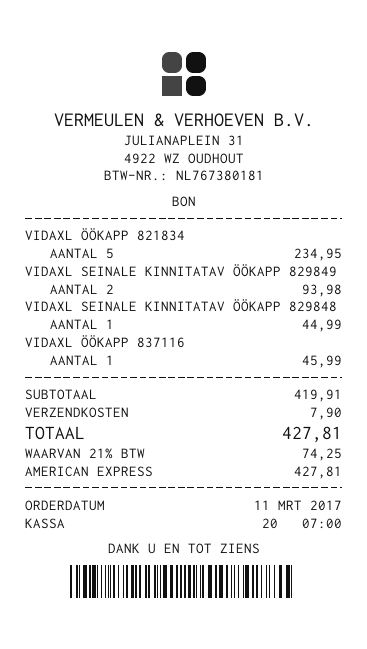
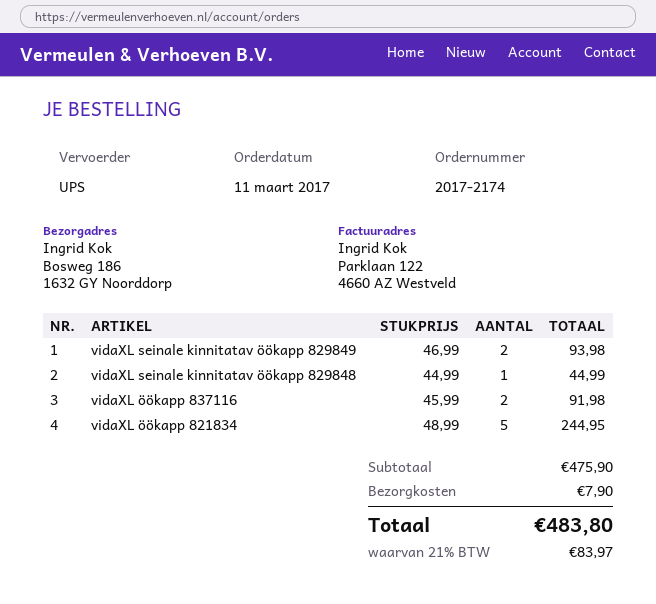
VIDAXL ÖÖKAPP 821834: 5 for 234.95 -> 5 for 244.95
VIDAXL ÖÖKAPP 837116: 1 for 45.99 -> 2 for 91.98
subtotal: 419.91 -> 475.90
tax: 21% = 74.25 -> 21% = 83.97
total: 427.81 -> 483.80

